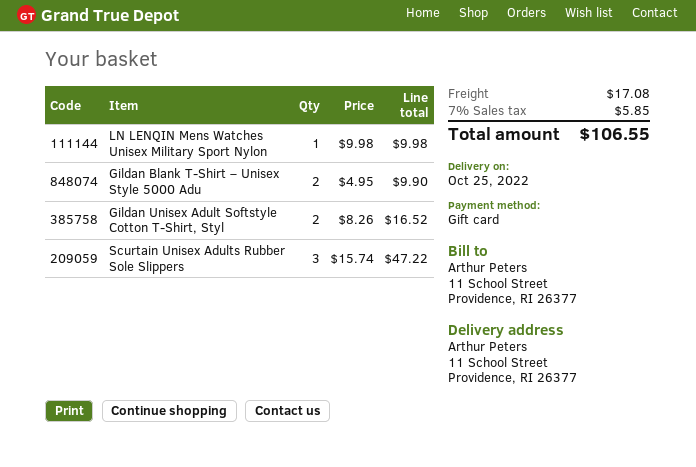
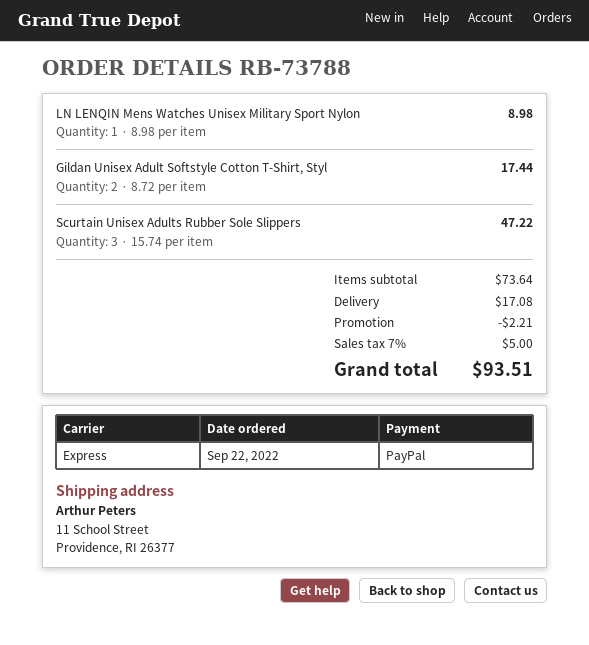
payment method: gift card -> PayPal
LN LENQIN Mens Watches Unisex Military Sport Nylon: 1 x 9.98 = 9.98 -> 1 x 8.98 = 8.98
Gildan Blank T-Shirt – Unisex Style 5000 Adu: 2 x 4.95 = 9.90 -> none
Gildan Unisex Adult Softstyle Cotton T-Shirt, Styl: 2 x 8.26 = 16.52 -> 2 x 8.72 = 17.44
discount: none -> 2.21
tax: 7% = 5.85 -> 7% = 5.00
total: 106.55 -> 93.51

